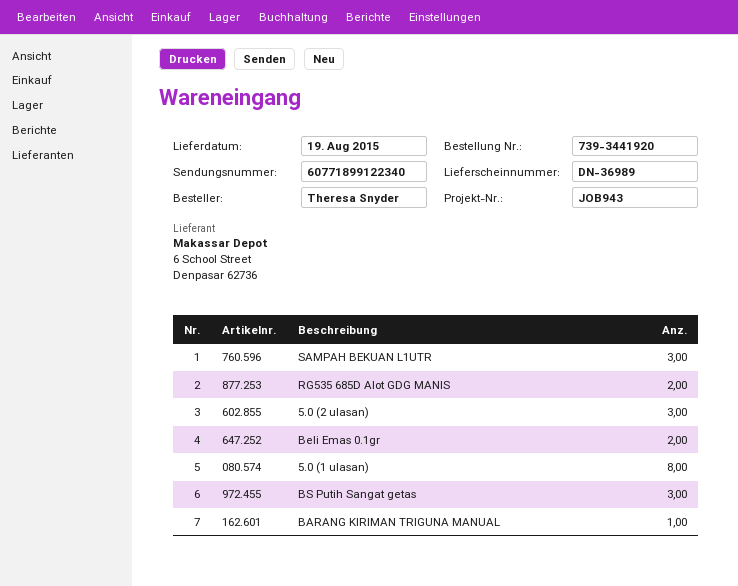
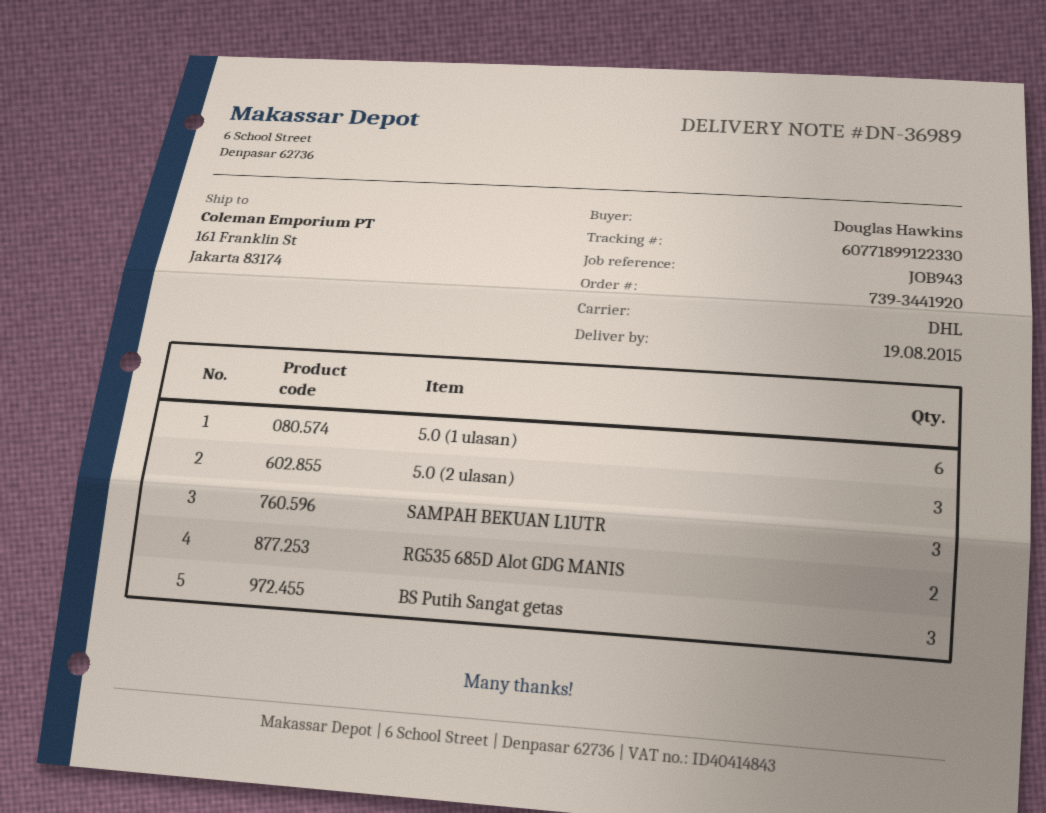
ordered by: Theresa Snyder -> Douglas Hawkins
tracking number: 60771899122340 -> 60771899122330
Beli Emas 0.1gr: 2 -> none
5.0 (1 ulasan): 8 -> 6
BARANG KIRIMAN TRIGUNA MANUAL: 1 -> none

